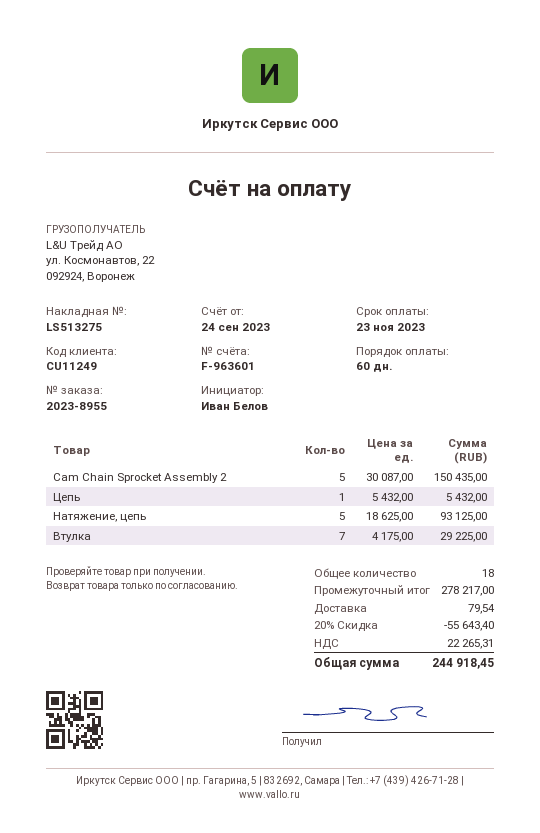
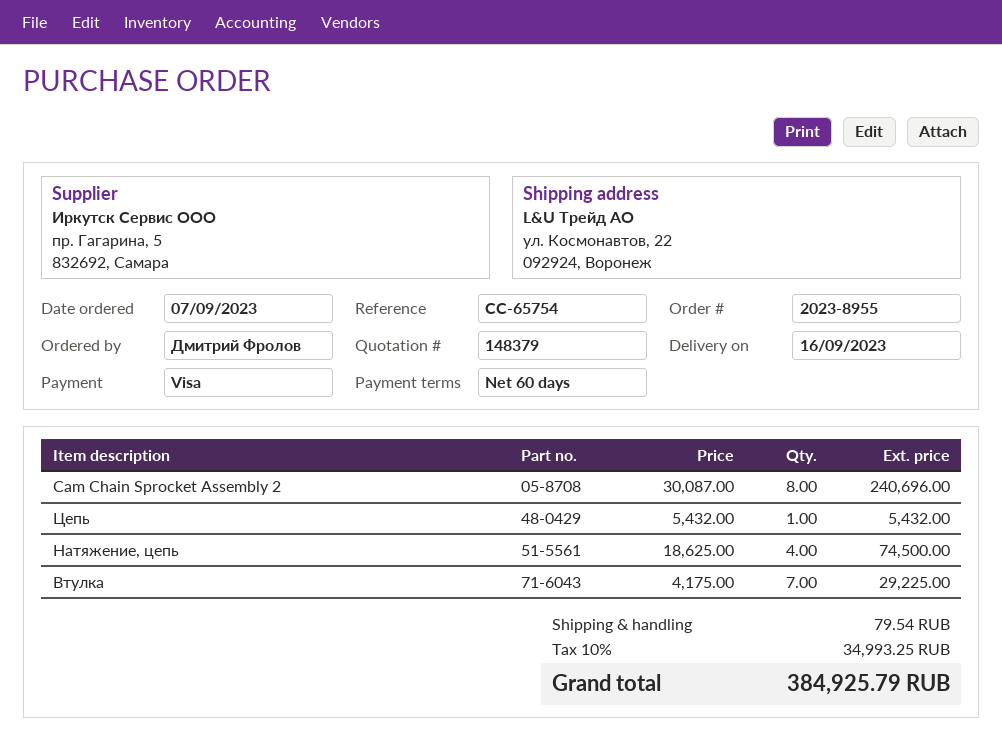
ordered by: Иван Белов -> Дмитрий Фролов
Cam Chain Sprocket Assembly 2: 5 x 30087.00 = 150435.00 -> 8 x 30087.00 = 240696.00
Натяжение, цепь: 5 x 18625.00 = 93125.00 -> 4 x 18625.00 = 74500.00
discount: 20% = 55643.40 -> none
tax: 22265.31 -> 34993.25
total: 244918.45 -> 384925.79

